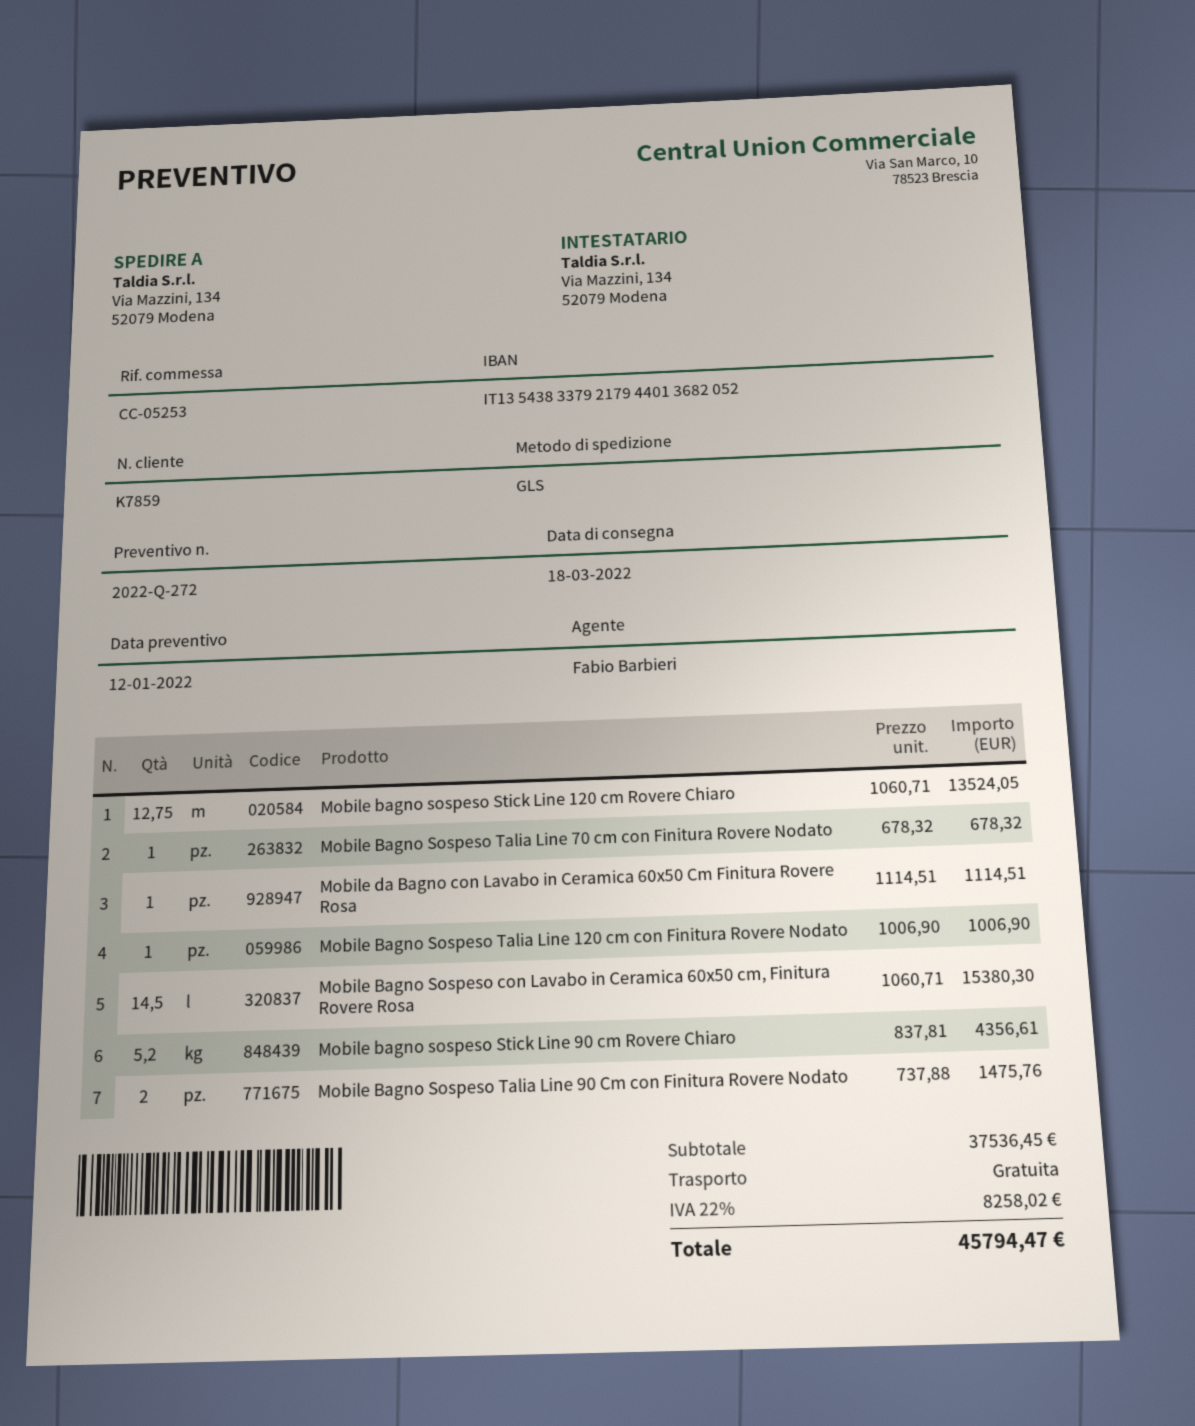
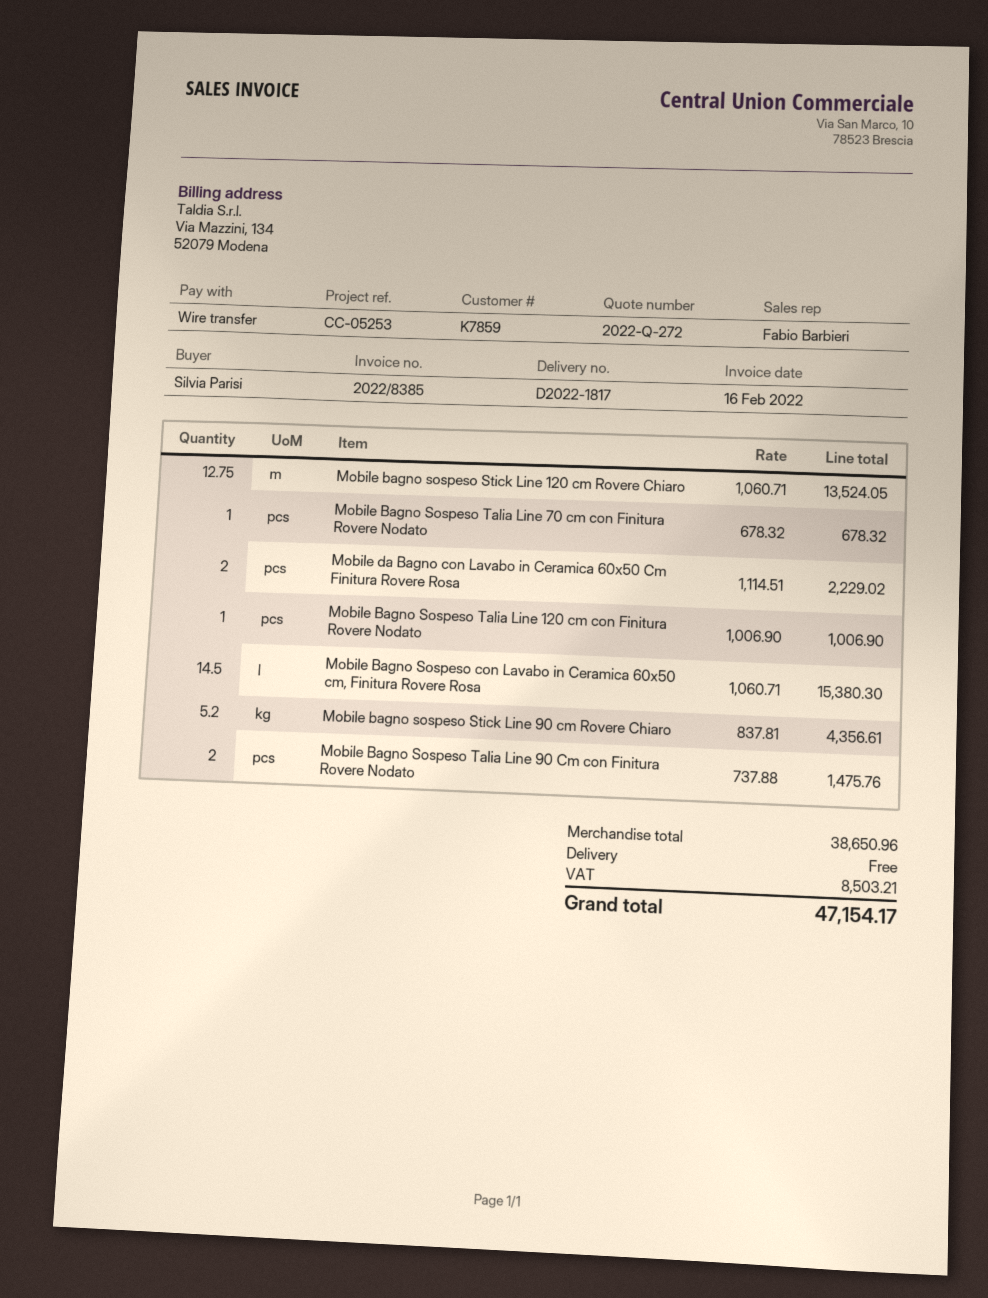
Mobile da Bagno con Lavabo in Ceramica 60x50 Cm Finitura Rovere Rosa: 1 x 1114.51 = 1114.51 -> 2 x 1114.51 = 2229.02
subtotal: 37536.45 -> 38650.96
tax: 8258.02 -> 8503.21
total: 45794.47 -> 47154.17

